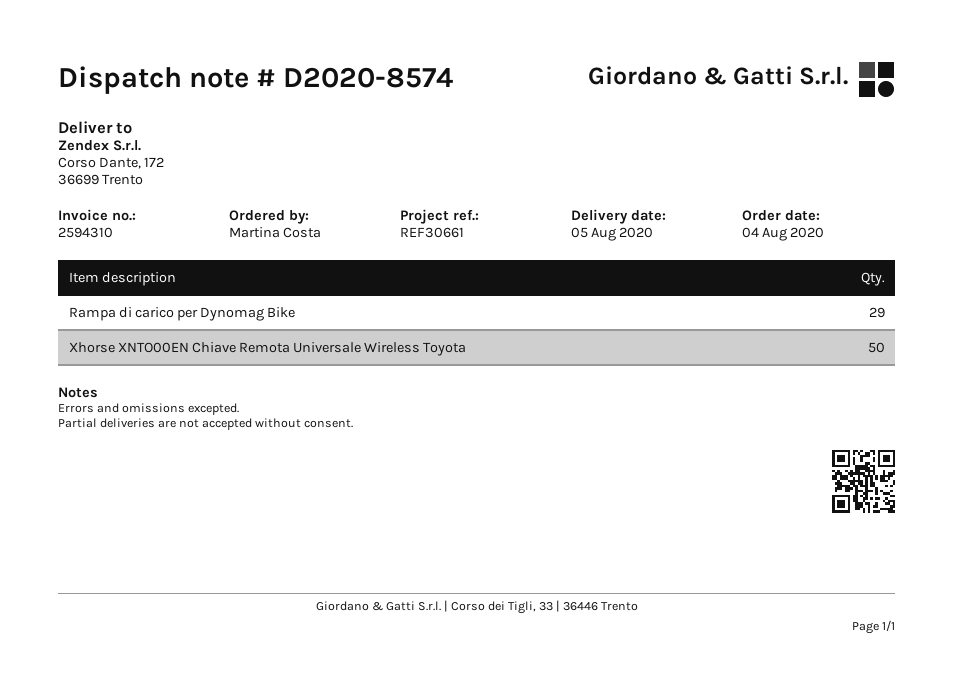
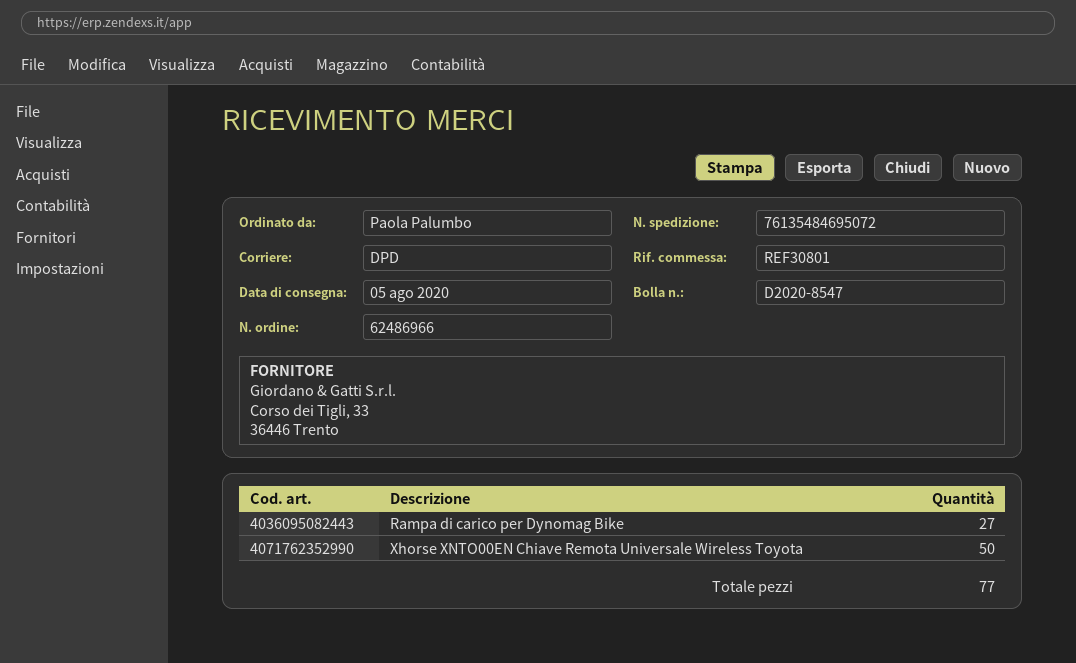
delivery note number: D2020-8574 -> D2020-8547
reference: REF30661 -> REF30801
ordered by: Martina Costa -> Paola Palumbo
Rampa di carico per Dynomag Bike: 29 -> 27

